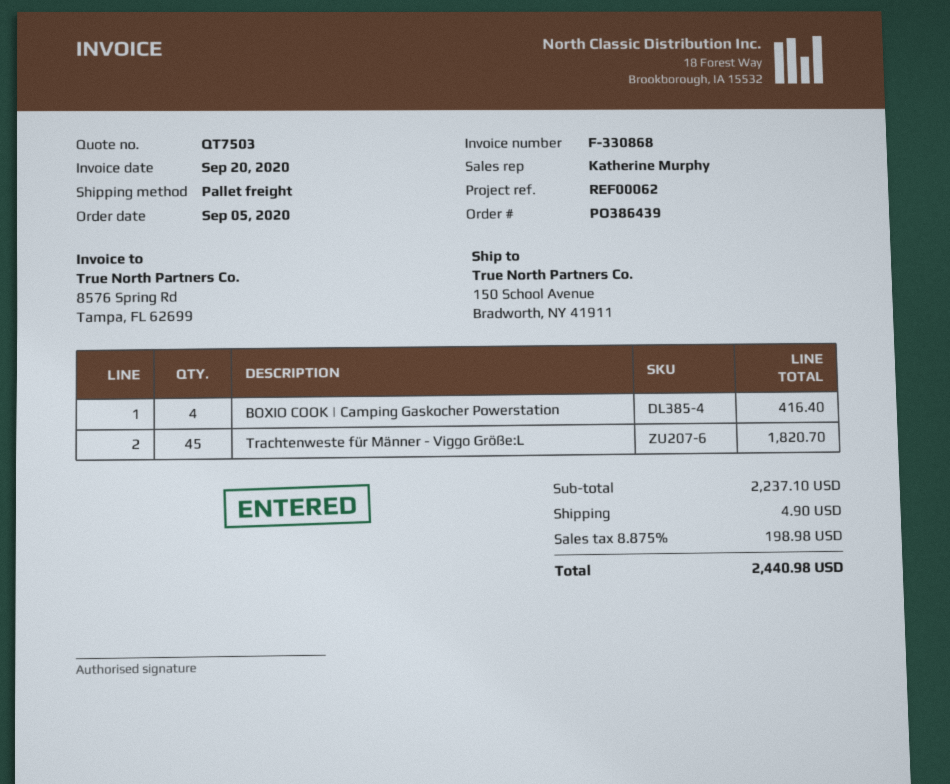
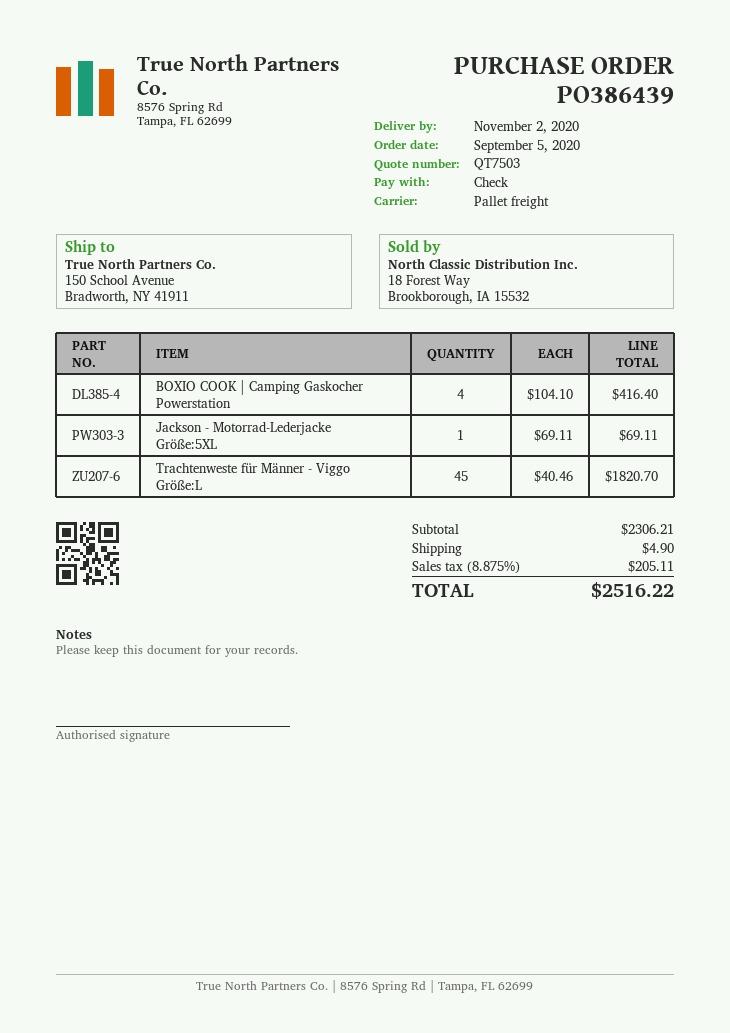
Jackson - Motorrad-Lederjacke Größe:5XL: none -> 1 for 69.11
subtotal: 2237.10 -> 2306.21
tax: 8.875% = 198.98 -> 8.875% = 205.11
total: 2440.98 -> 2516.22

